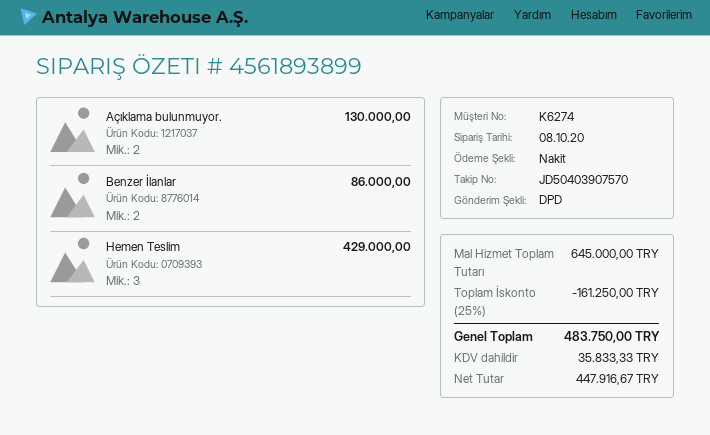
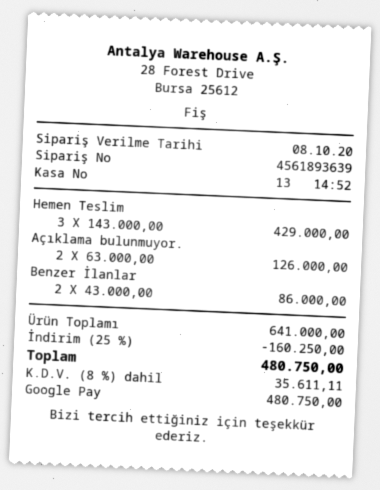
order number: 4561893899 -> 4561893639
payment method: cash -> Google Pay
Açıklama bulunmuyor.: 2 for 130000.00 -> 2 for 126000.00
subtotal: 645000.00 -> 641000.00
discount: 25% = 161250.00 -> 25% = 160250.00
tax: 35833.33 -> 35611.11
total: 483750.00 -> 480750.00

